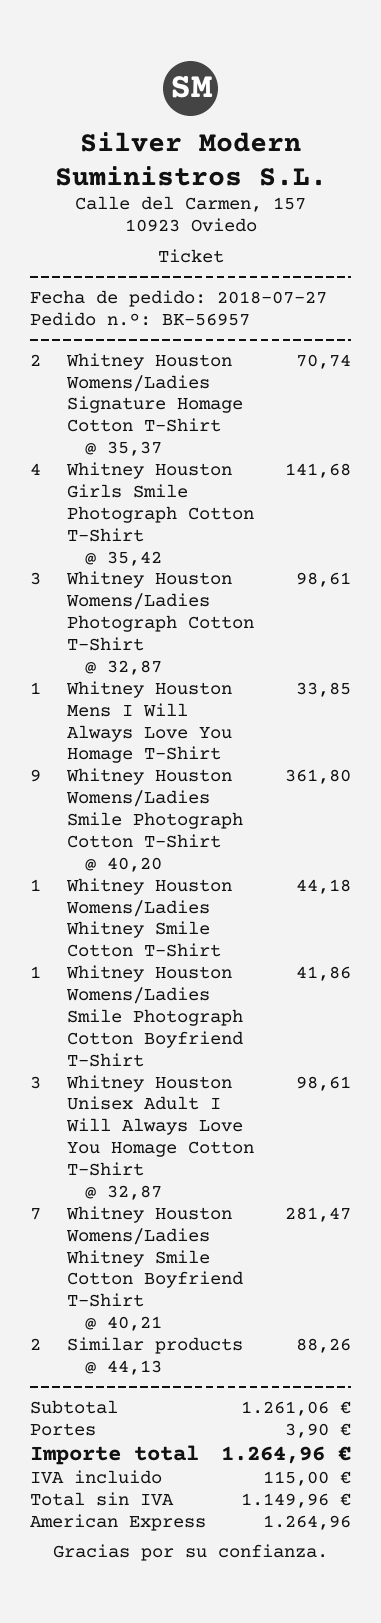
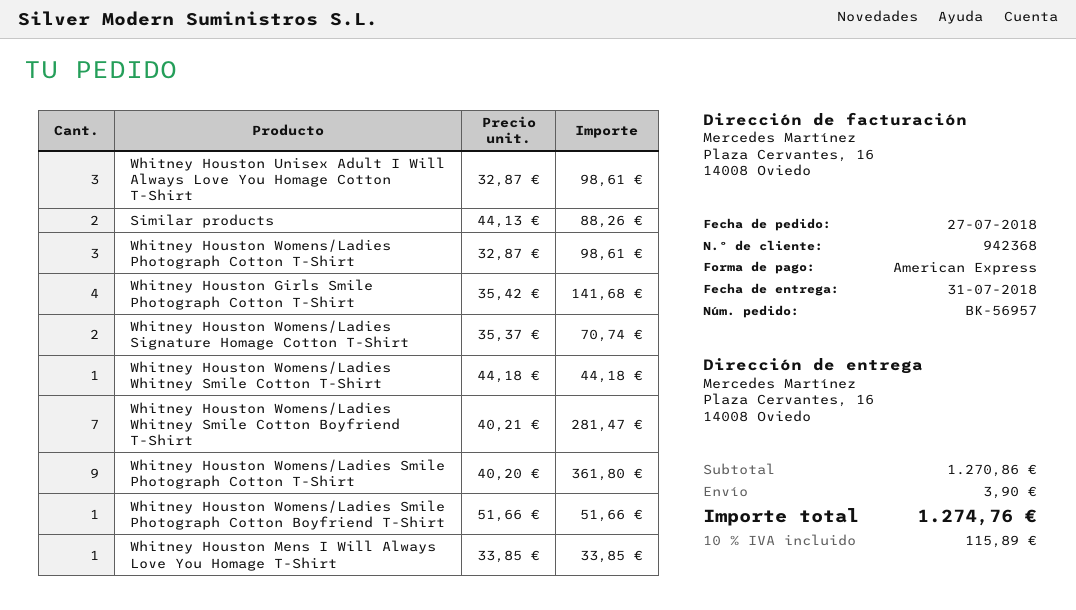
Whitney Houston Womens/Ladies Smile Photograph Cotton Boyfriend T-Shirt: 1 x 41.86 = 41.86 -> 1 x 51.66 = 51.66
subtotal: 1261.06 -> 1270.86
tax: 115.00 -> 115.89
total: 1264.96 -> 1274.76

